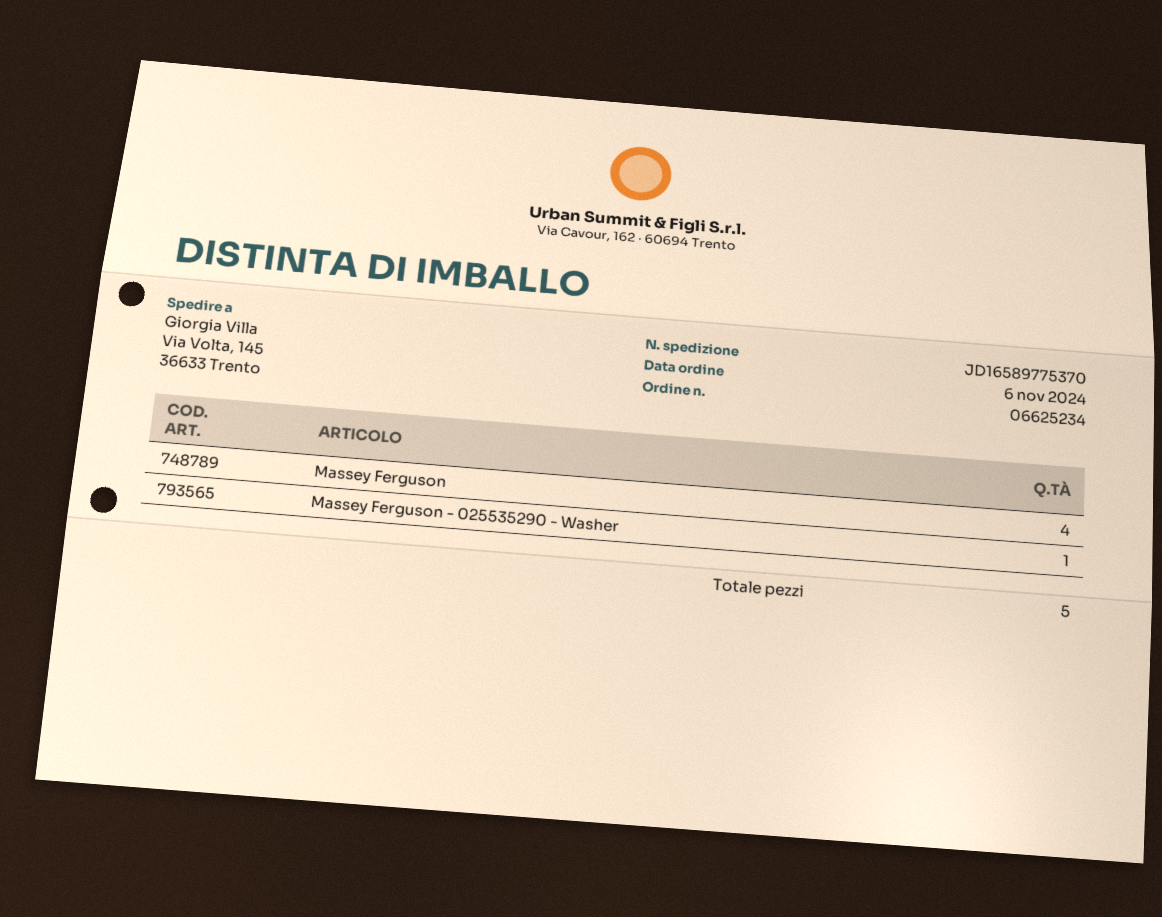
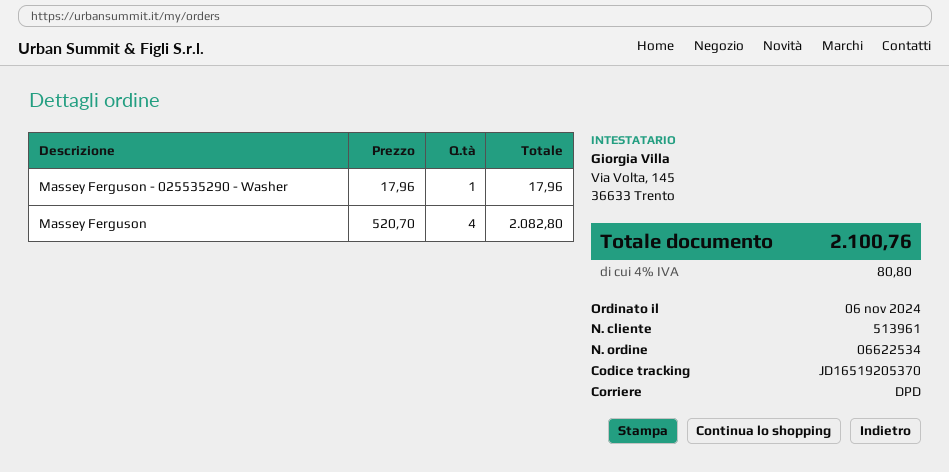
order number: 06625234 -> 06622534
tracking number: JD16589775370 -> JD16519205370

